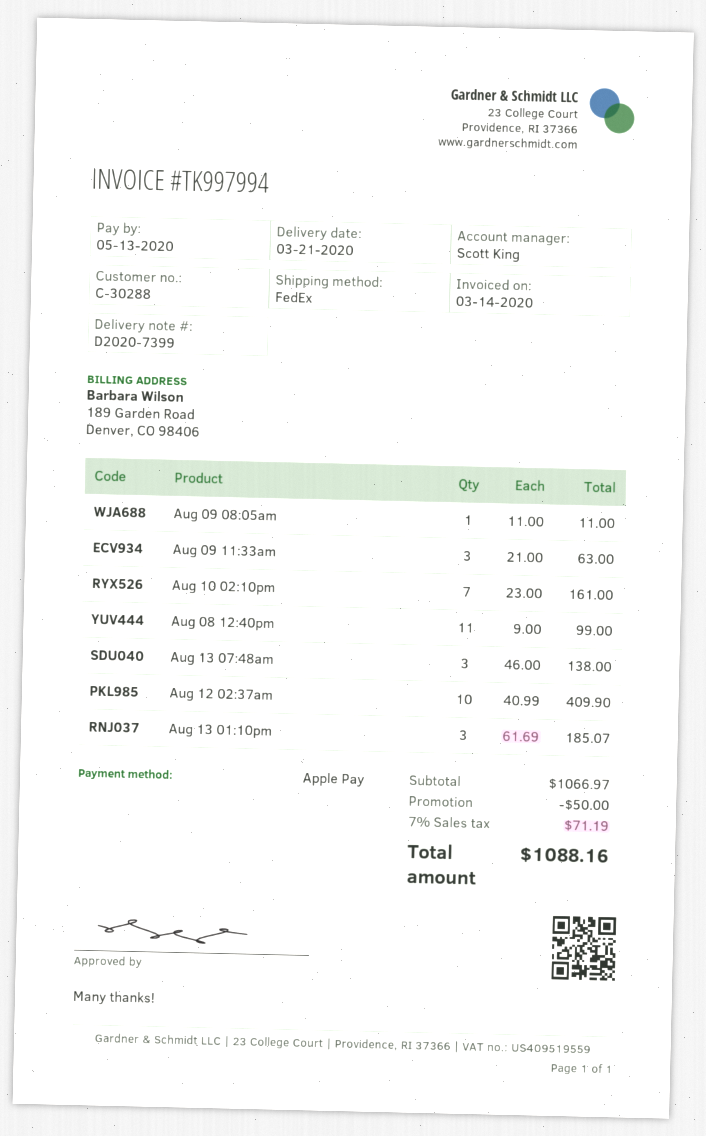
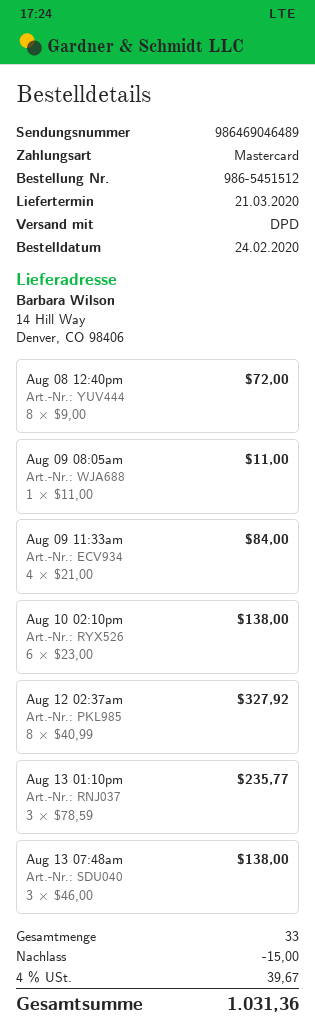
payment method: Apple Pay -> Mastercard
shipping method: FedEx -> DPD
Aug 09 11:33am: 3 x 21.00 = 63.00 -> 4 x 21.00 = 84.00
Aug 10 02:10pm: 7 x 23.00 = 161.00 -> 6 x 23.00 = 138.00
Aug 08 12:40pm: 11 x 9.00 = 99.00 -> 8 x 9.00 = 72.00
Aug 12 02:37am: 10 x 40.99 = 409.90 -> 8 x 40.99 = 327.92
Aug 13 01:10pm: 3 x 61.69 = 185.07 -> 3 x 78.59 = 235.77
discount: 50.00 -> 15.00
tax: 7% = 71.19 -> 4% = 39.67
total: 1088.16 -> 1031.36

